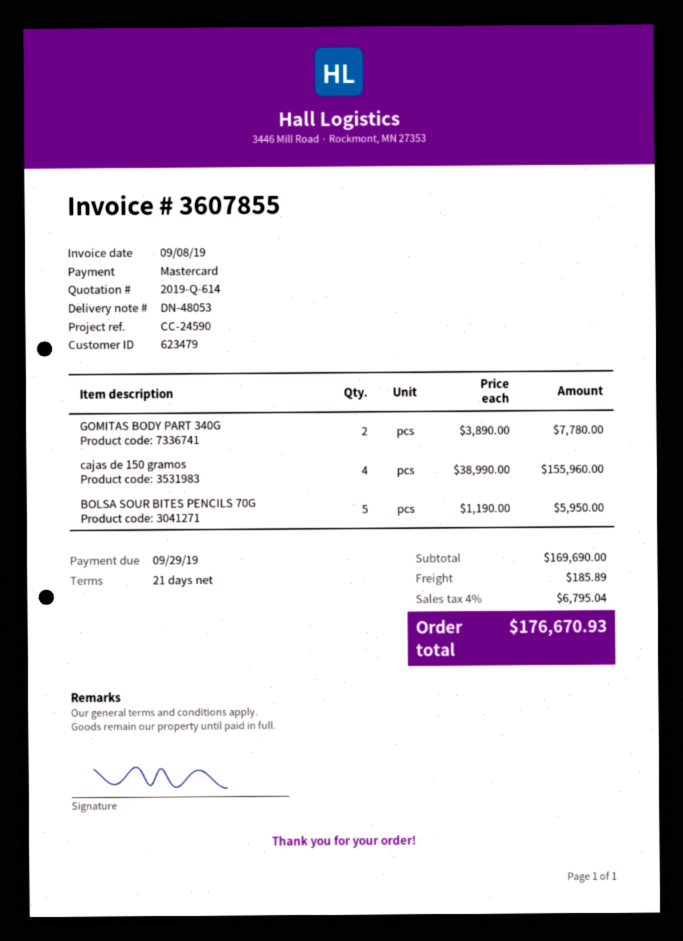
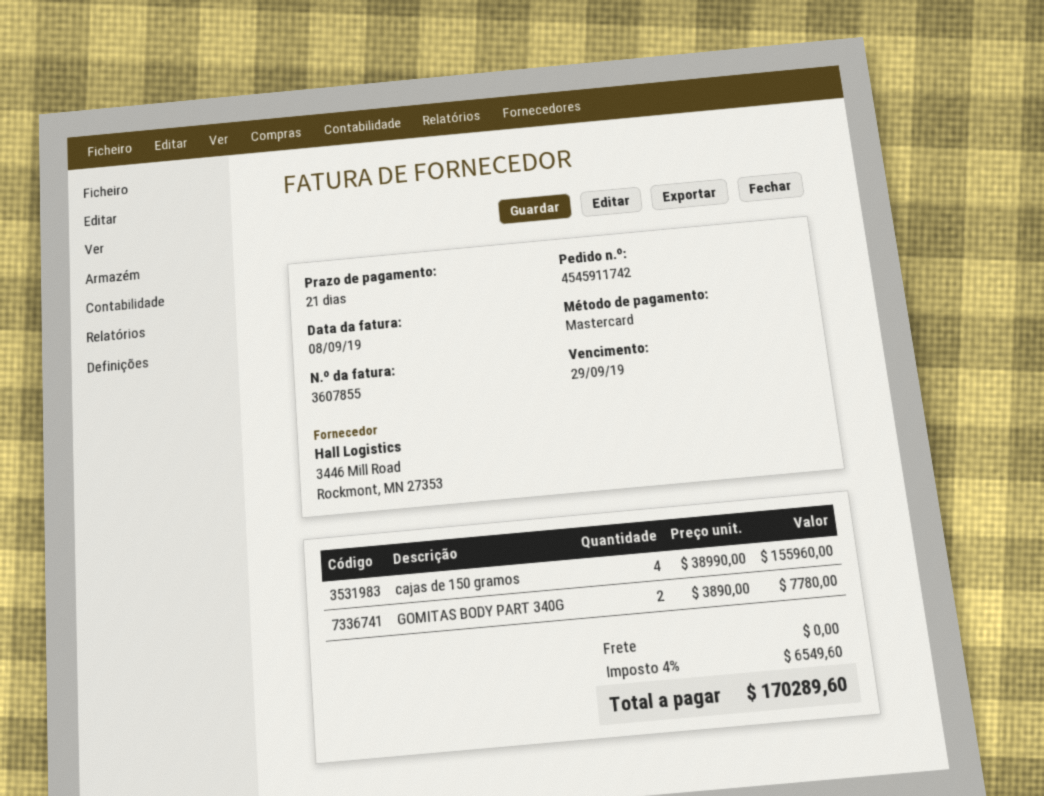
BOLSA SOUR BITES PENCILS 70G: 5 x 1190.00 = 5950.00 -> none
shipping: 185.89 -> 0.00
tax: 4% = 6795.04 -> 4% = 6549.60
total: 176670.93 -> 170289.60

